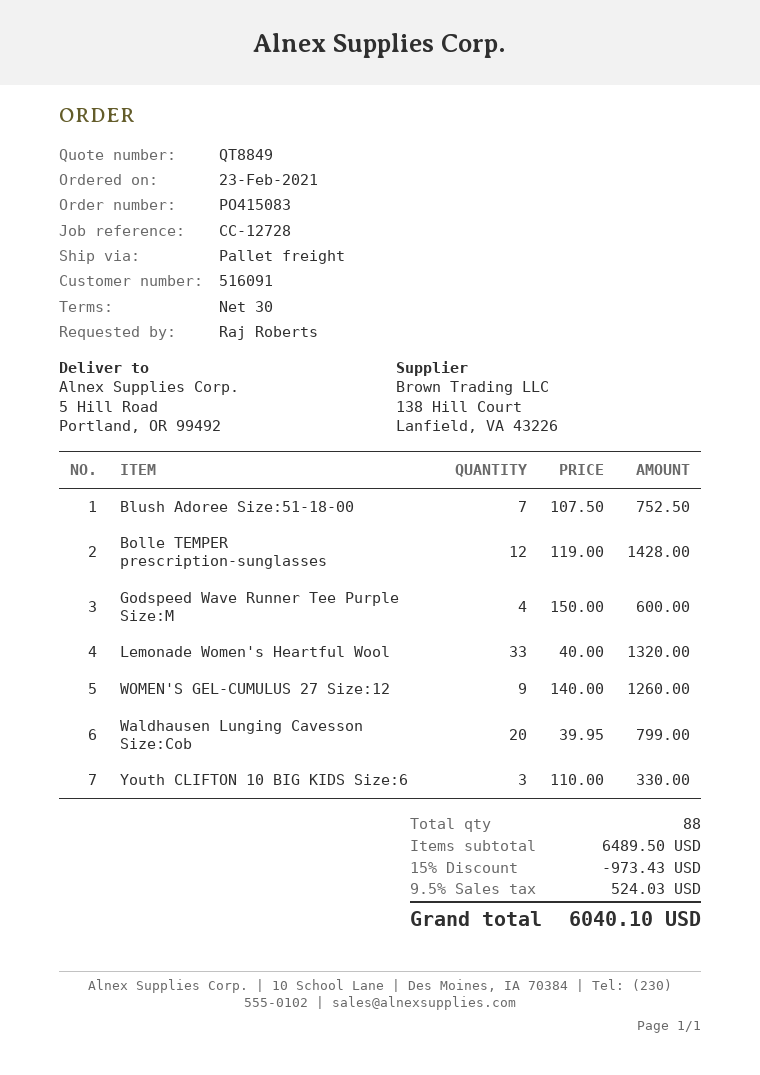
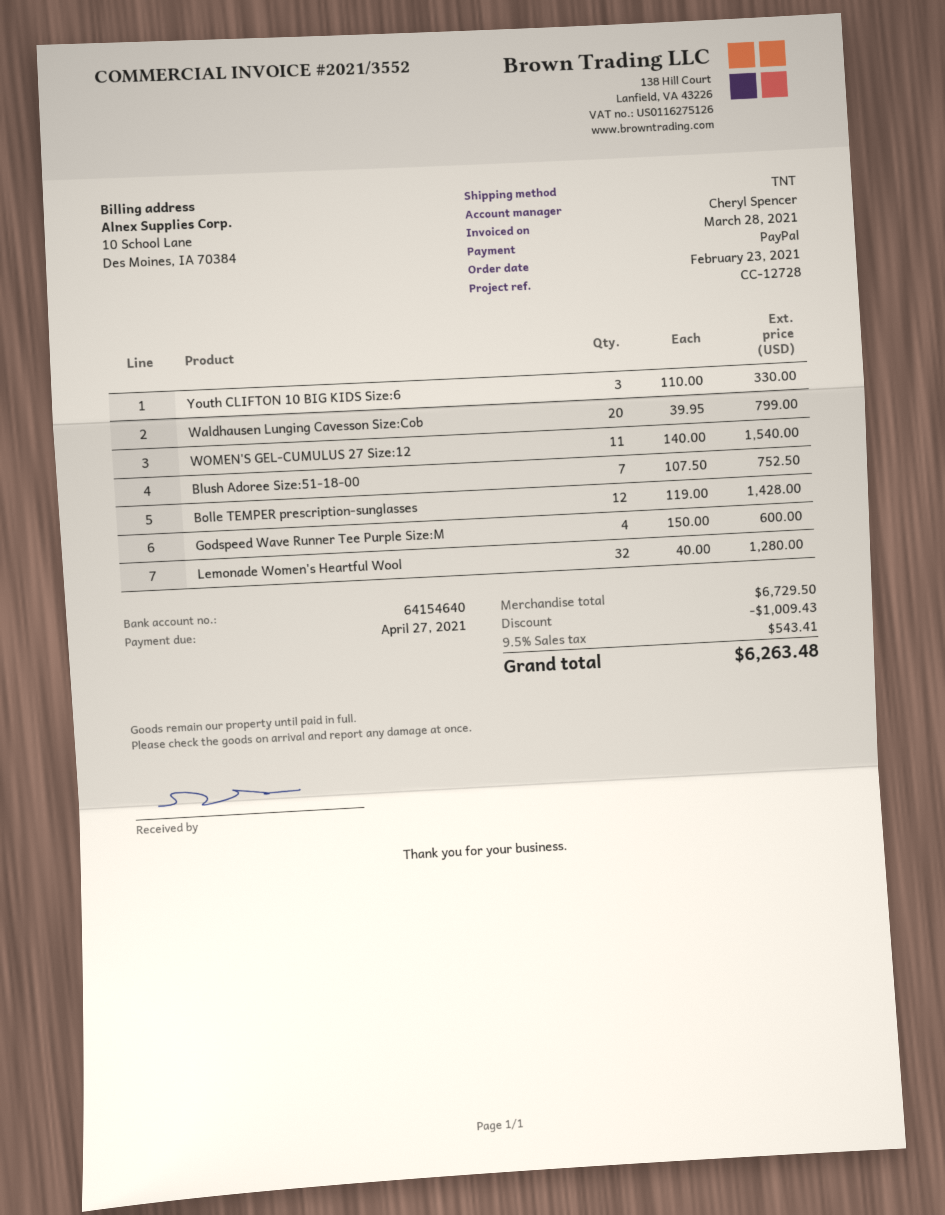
shipping method: pallet freight -> TNT
Lemonade Women's Heartful Wool: 33 x 40.00 = 1320.00 -> 32 x 40.00 = 1280.00
WOMEN'S GEL-CUMULUS 27 Size:12: 9 x 140.00 = 1260.00 -> 11 x 140.00 = 1540.00
subtotal: 6489.50 -> 6729.50
discount: 973.43 -> 1009.43
tax: 9.5% = 524.03 -> 9.5% = 543.41
total: 6040.10 -> 6263.48

